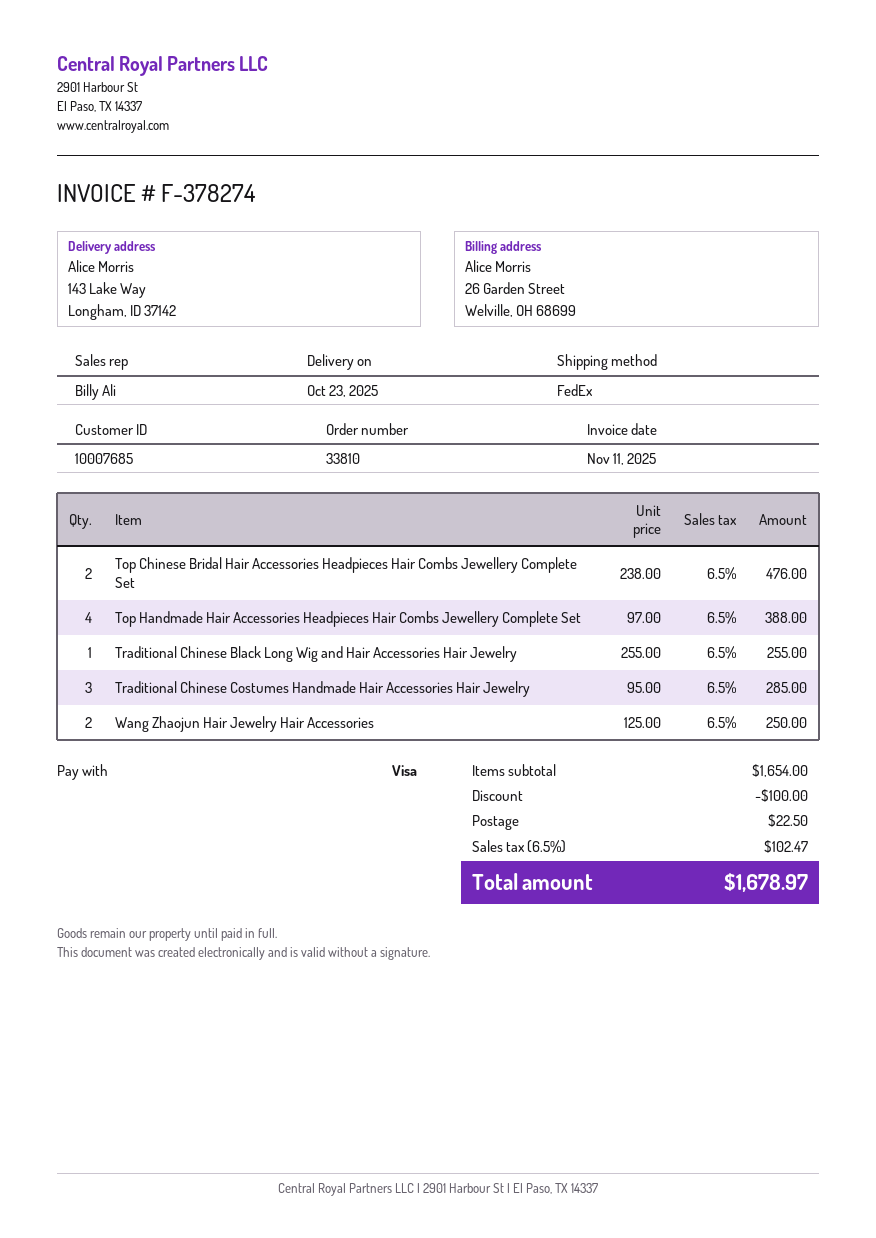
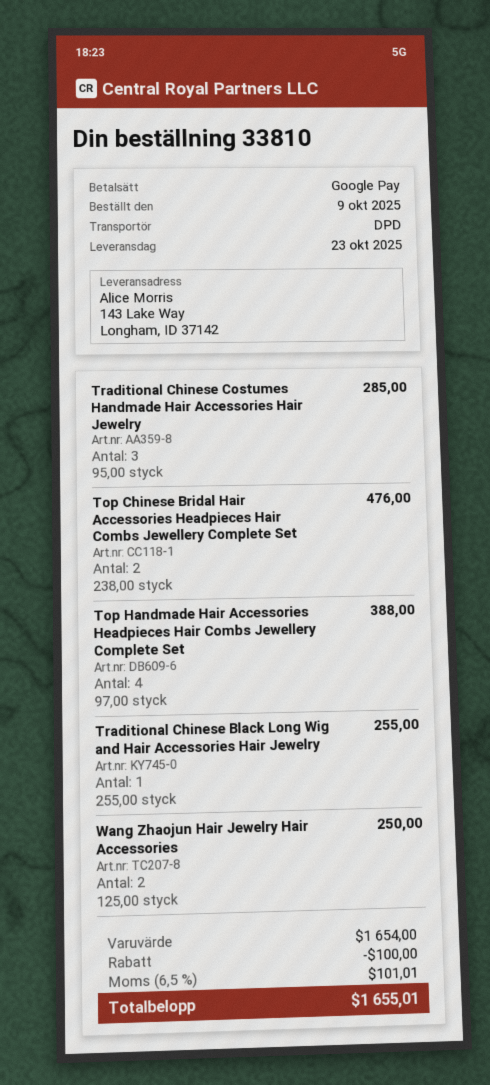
payment method: Visa -> Google Pay
shipping method: FedEx -> DPD
shipping: 22.50 -> none
tax: 6.5% = 102.47 -> 6.5% = 101.01
total: 1678.97 -> 1655.01

